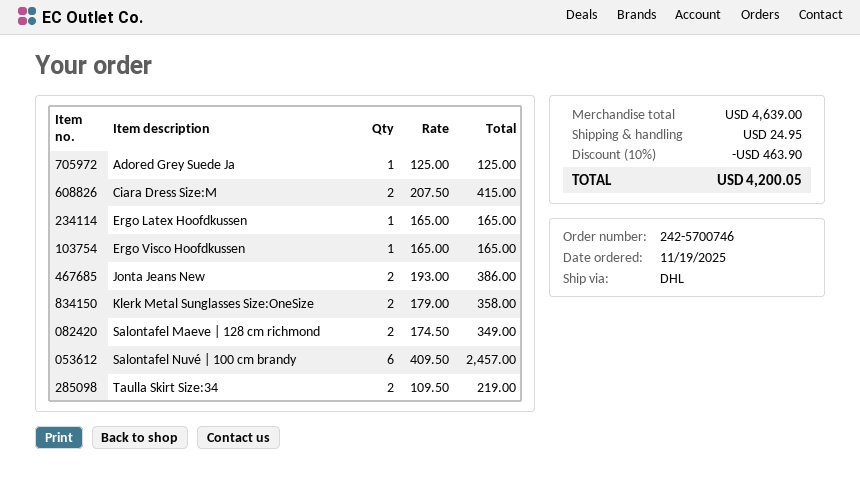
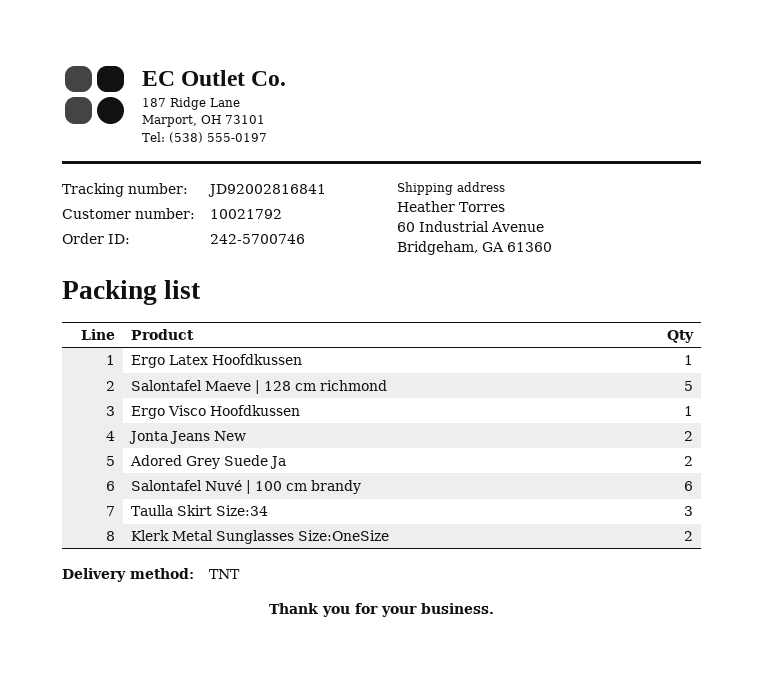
shipping method: DHL -> TNT
Adored Grey Suede Ja: 1 -> 2
Ciara Dress Size:M: 2 -> none
Salontafel Maeve | 128 cm richmond: 2 -> 5
Taulla Skirt Size:34: 2 -> 3

